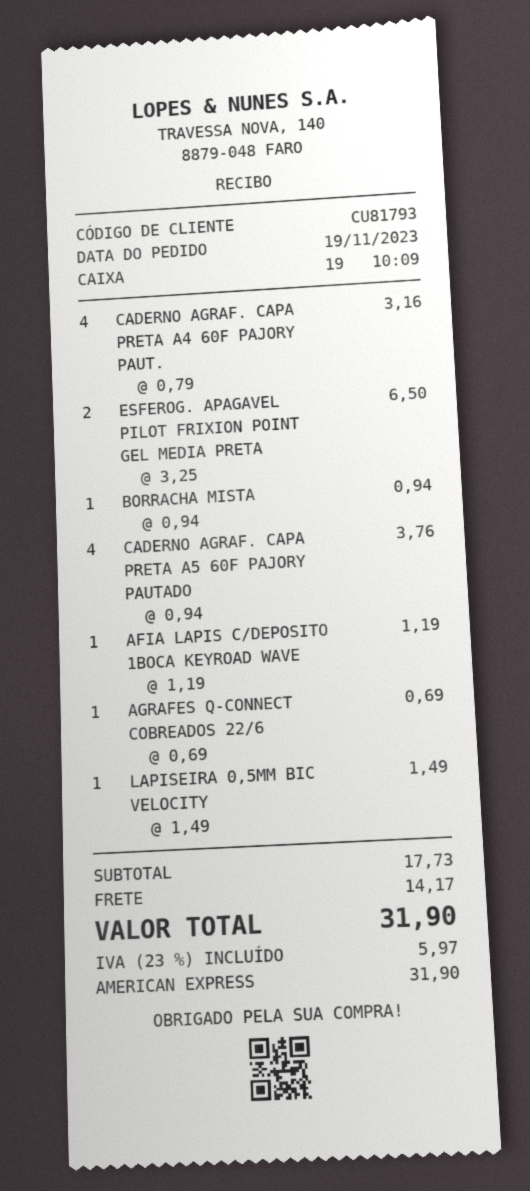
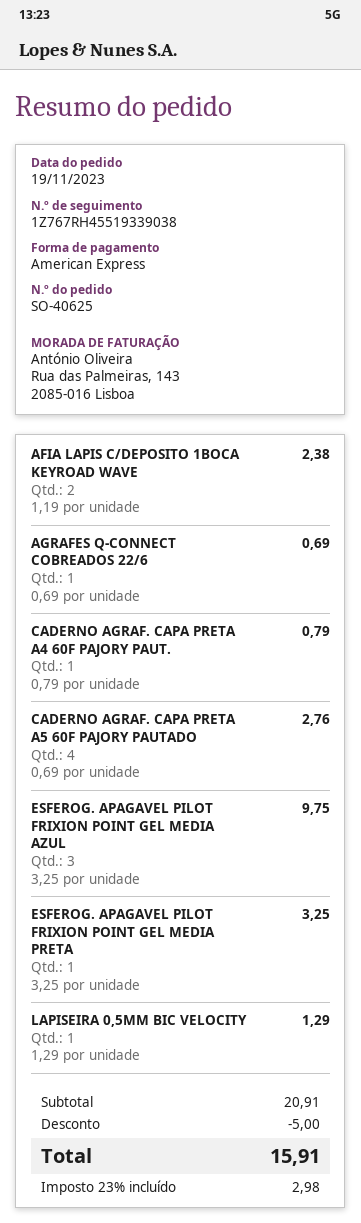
CADERNO AGRAF. CAPA PRETA A4 60F PAJORY PAUT.: 4 x 0.79 = 3.16 -> 1 x 0.79 = 0.79
ESFEROG. APAGAVEL PILOT FRIXION POINT GEL MEDIA PRETA: 2 x 3.25 = 6.50 -> 1 x 3.25 = 3.25
BORRACHA MISTA: 1 x 0.94 = 0.94 -> none
CADERNO AGRAF. CAPA PRETA A5 60F PAJORY PAUTADO: 4 x 0.94 = 3.76 -> 4 x 0.69 = 2.76
AFIA LAPIS C/DEPOSITO 1BOCA KEYROAD WAVE: 1 x 1.19 = 1.19 -> 2 x 1.19 = 2.38
LAPISEIRA 0,5MM BIC VELOCITY: 1 x 1.49 = 1.49 -> 1 x 1.29 = 1.29
ESFEROG. APAGAVEL PILOT FRIXION POINT GEL MEDIA AZUL: none -> 3 x 3.25 = 9.75
subtotal: 17.73 -> 20.91
discount: none -> 5.00
shipping: 14.17 -> none
tax: 23% = 5.97 -> 23% = 2.98
total: 31.90 -> 15.91

